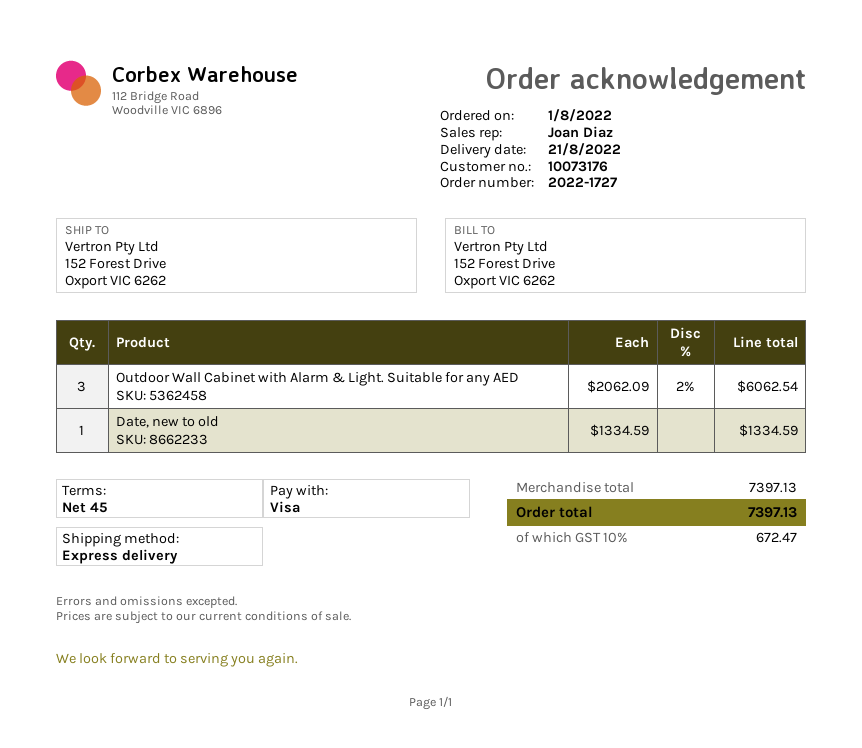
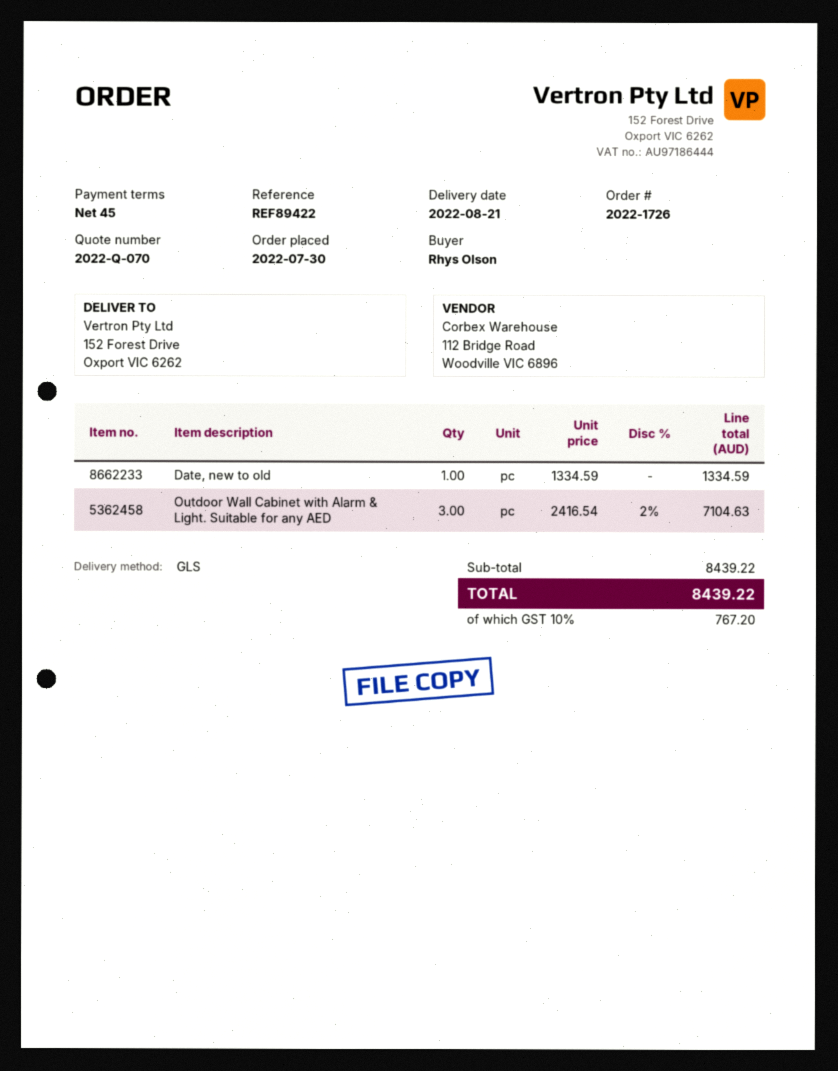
order number: 2022-1727 -> 2022-1726
order date: 2022-08-01 -> 2022-07-30
shipping method: express -> GLS
Outdoor Wall Cabinet with Alarm & Light. Suitable for any AED: 3 x 2062.09 - 2% = 6062.54 -> 3 x 2416.54 - 2% = 7104.63
subtotal: 7397.13 -> 8439.22
tax: 10% = 672.47 -> 10% = 767.20
total: 7397.13 -> 8439.22

